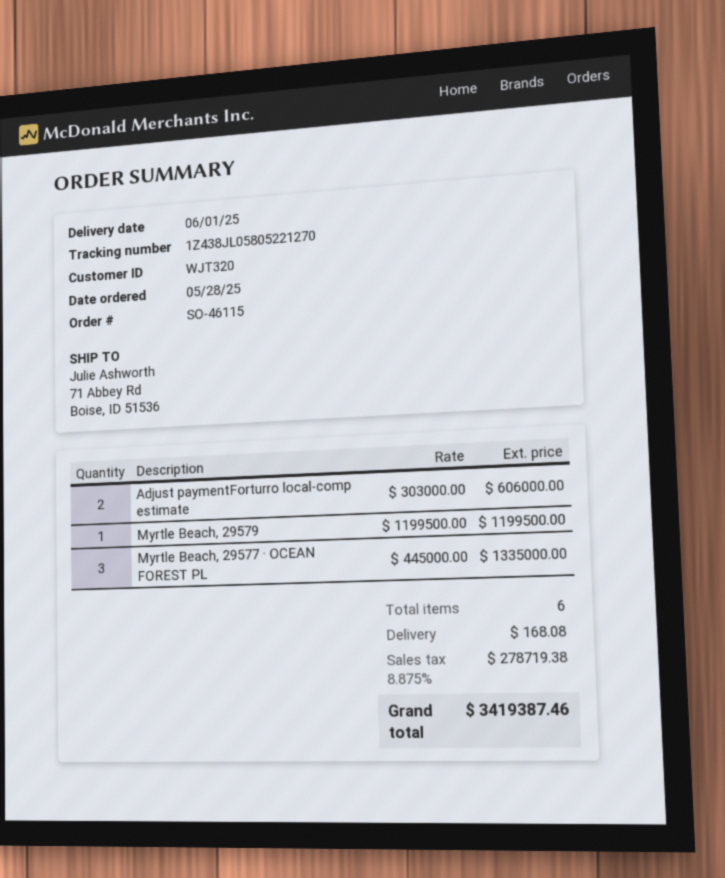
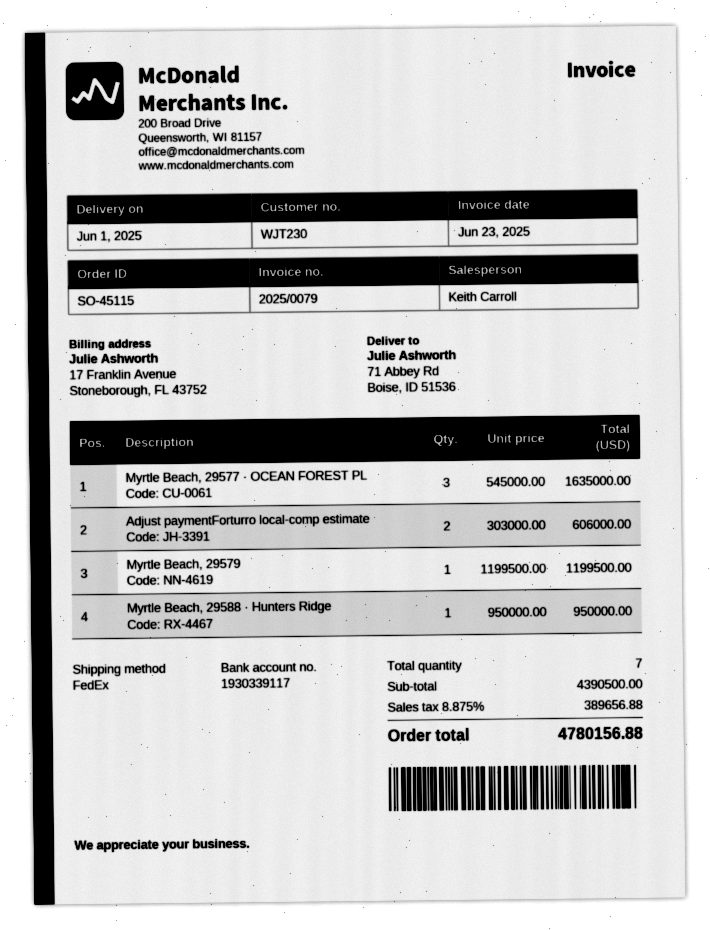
order number: SO-46115 -> SO-45115
customer number: WJT320 -> WJT230
Myrtle Beach, 29577 · OCEAN FOREST PL: 3 x 445000.00 = 1335000.00 -> 3 x 545000.00 = 1635000.00
Myrtle Beach, 29588 · Hunters Ridge: none -> 1 x 950000.00 = 950000.00
total quantity: 6 -> 7
shipping: 168.08 -> none
tax: 8.875% = 278719.38 -> 8.875% = 389656.88
total: 3419387.46 -> 4780156.88

